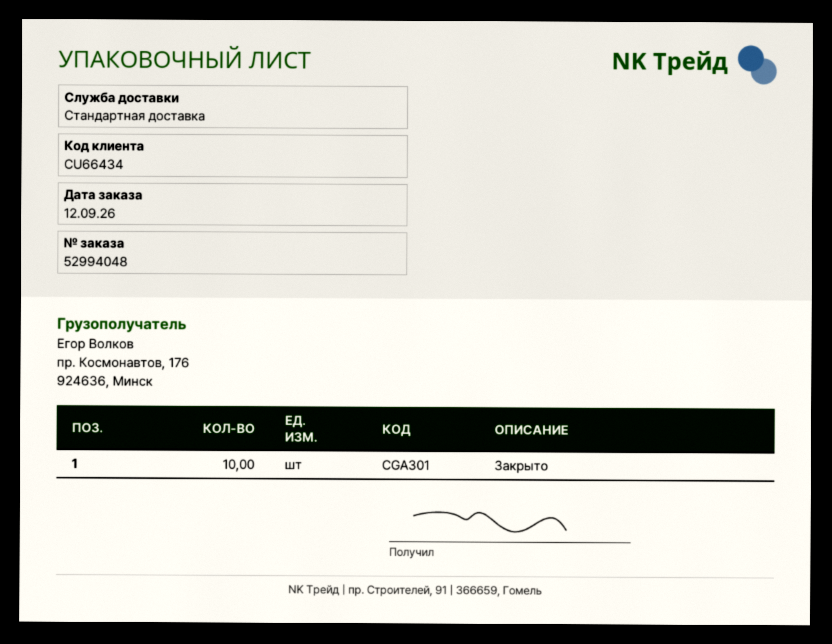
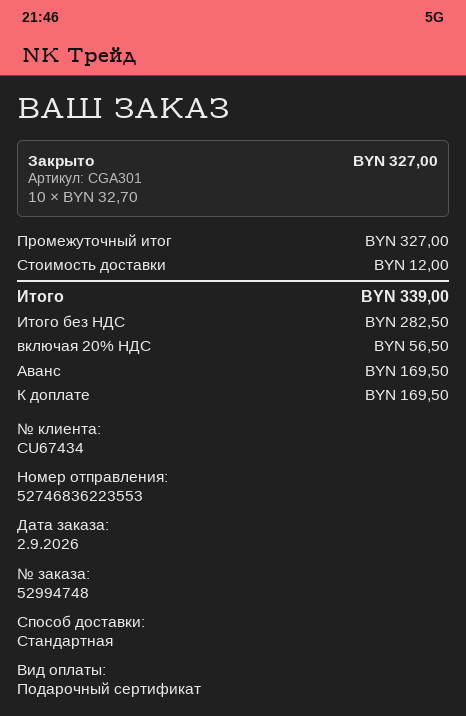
order number: 52994048 -> 52994748
order date: 2026-09-12 -> 2026-09-02
customer number: CU66434 -> CU67434

